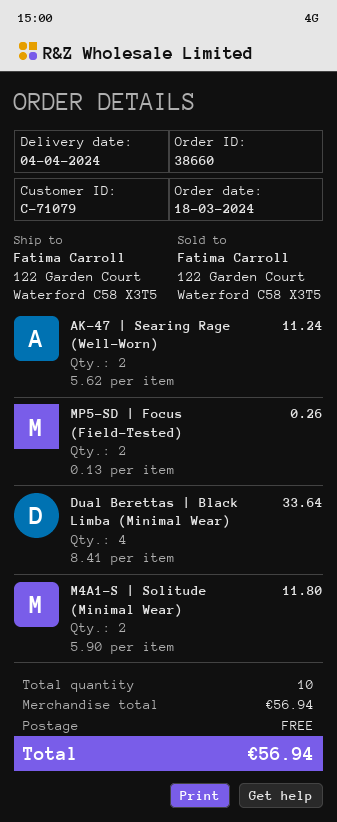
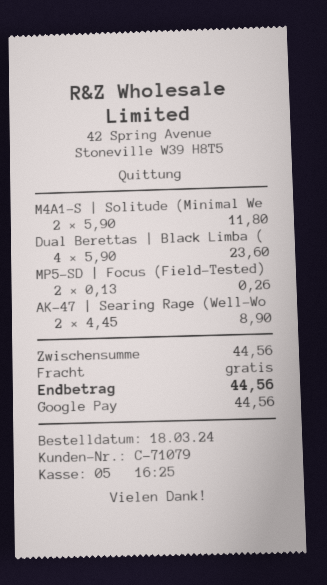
AK-47 | Searing Rage (Well-Worn): 2 x 5.62 = 11.24 -> 2 x 4.45 = 8.90
Dual Berettas | Black Limba (Minimal Wear): 4 x 8.41 = 33.64 -> 4 x 5.90 = 23.60
subtotal: 56.94 -> 44.56
total: 56.94 -> 44.56

